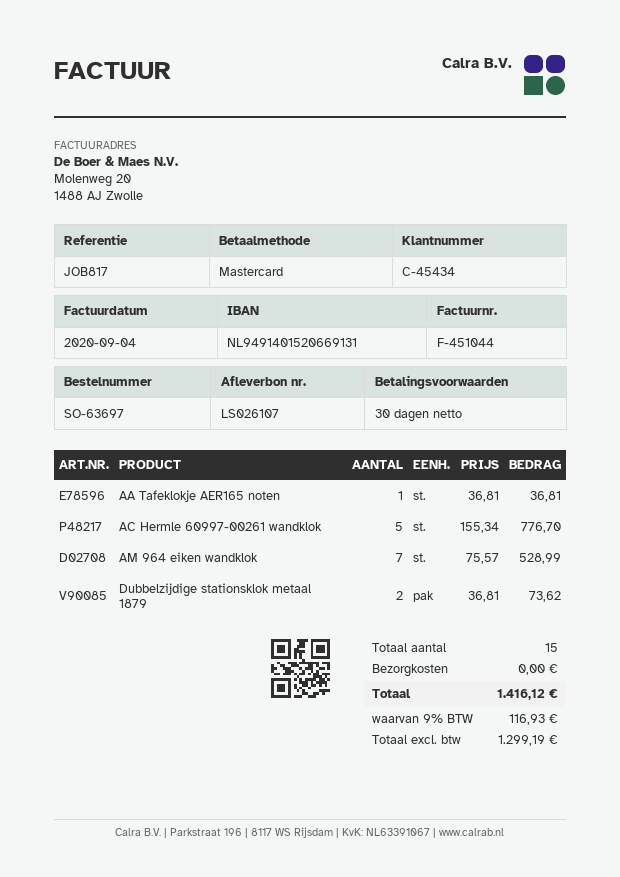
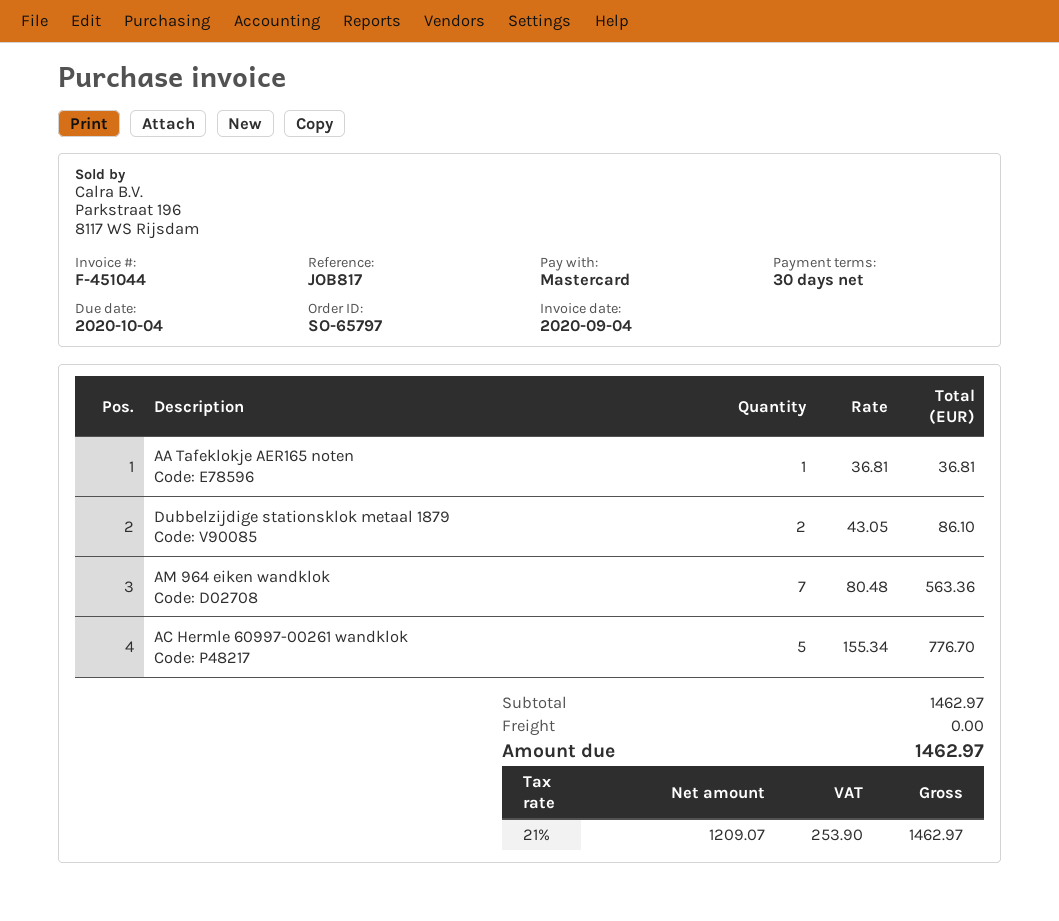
order number: SO-63697 -> SO-65797
AM 964 eiken wandklok: 7 x 75.57 = 528.99 -> 7 x 80.48 = 563.36
Dubbelzijdige stationsklok metaal 1879: 2 x 36.81 = 73.62 -> 2 x 43.05 = 86.10
net: 1299.19 -> 1209.07
tax: 9% = 116.93 -> 21% = 253.90
total: 1416.12 -> 1462.97

